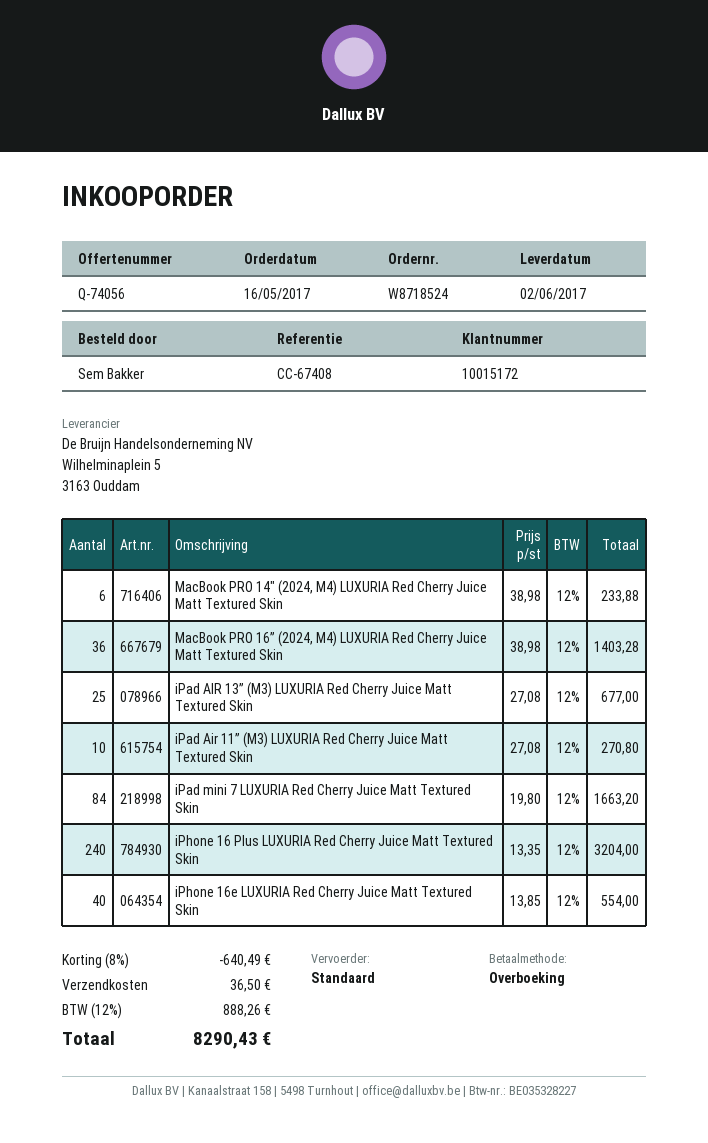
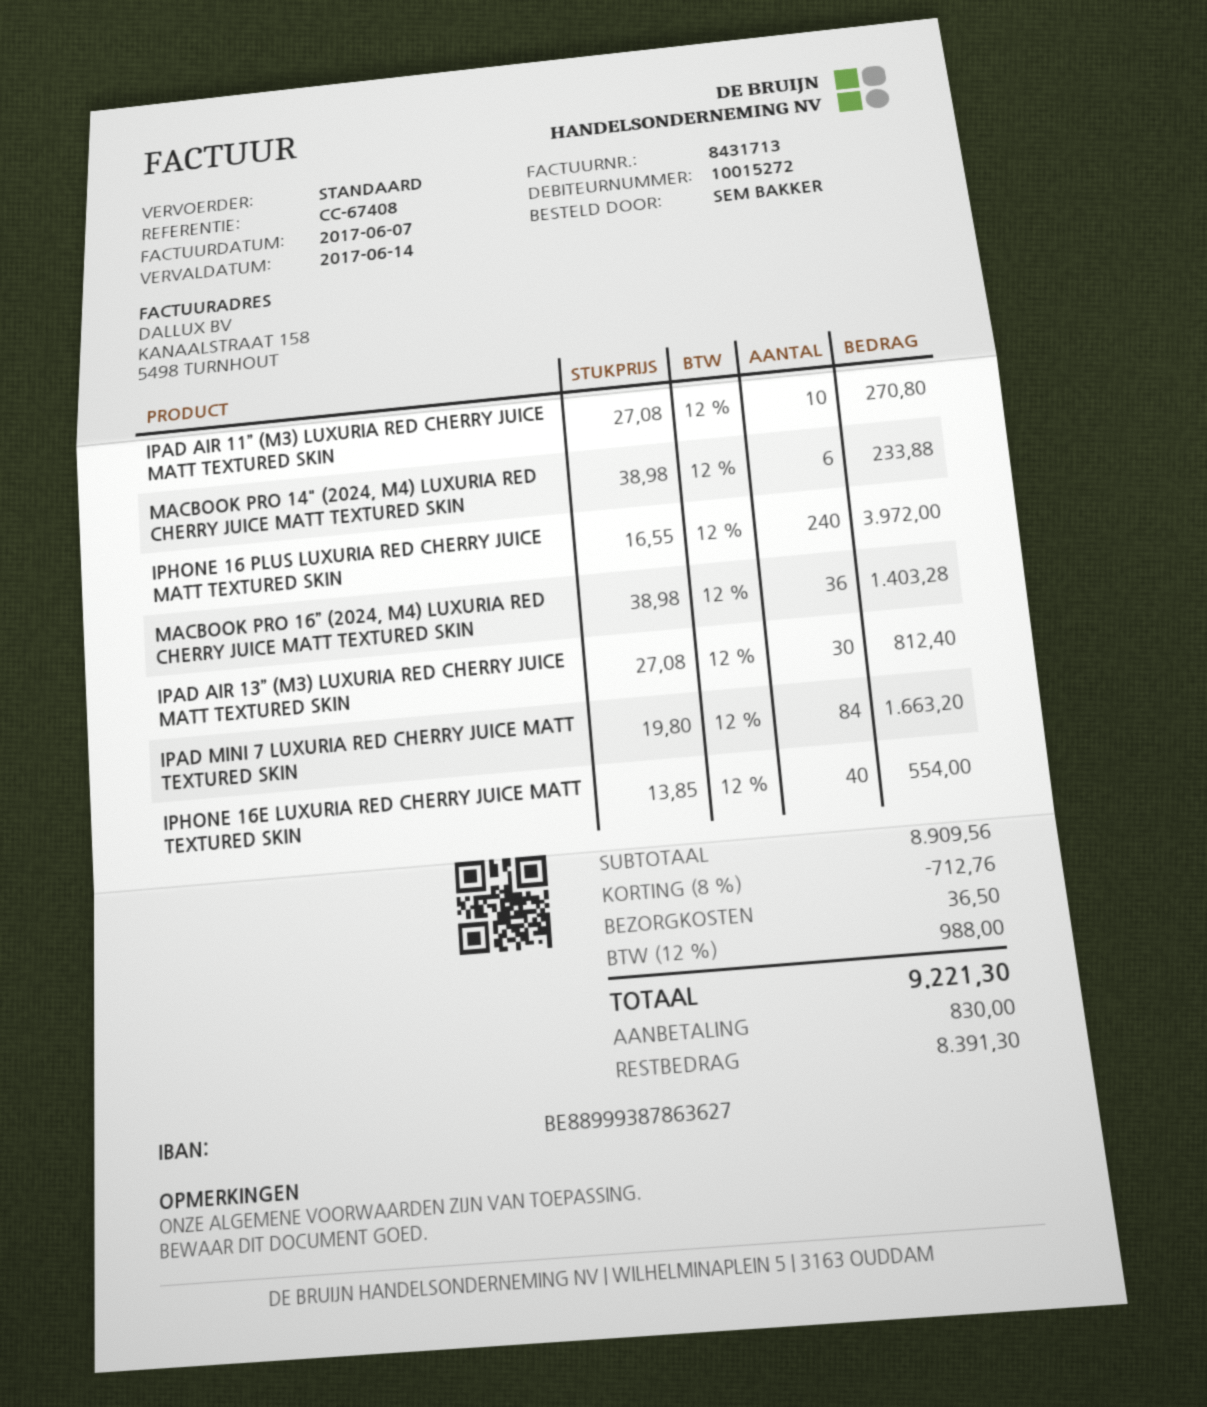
customer number: 10015172 -> 10015272
iPad AIR 13” (M3) LUXURIA Red Cherry Juice Matt Textured Skin: 25 x 27.08 = 677.00 -> 30 x 27.08 = 812.40
iPhone 16 Plus LUXURIA Red Cherry Juice Matt Textured Skin: 240 x 13.35 = 3204.00 -> 240 x 16.55 = 3972.00
discount: 8% = 640.49 -> 8% = 712.76
tax: 12% = 888.26 -> 12% = 988.00
total: 8290.43 -> 9221.30

